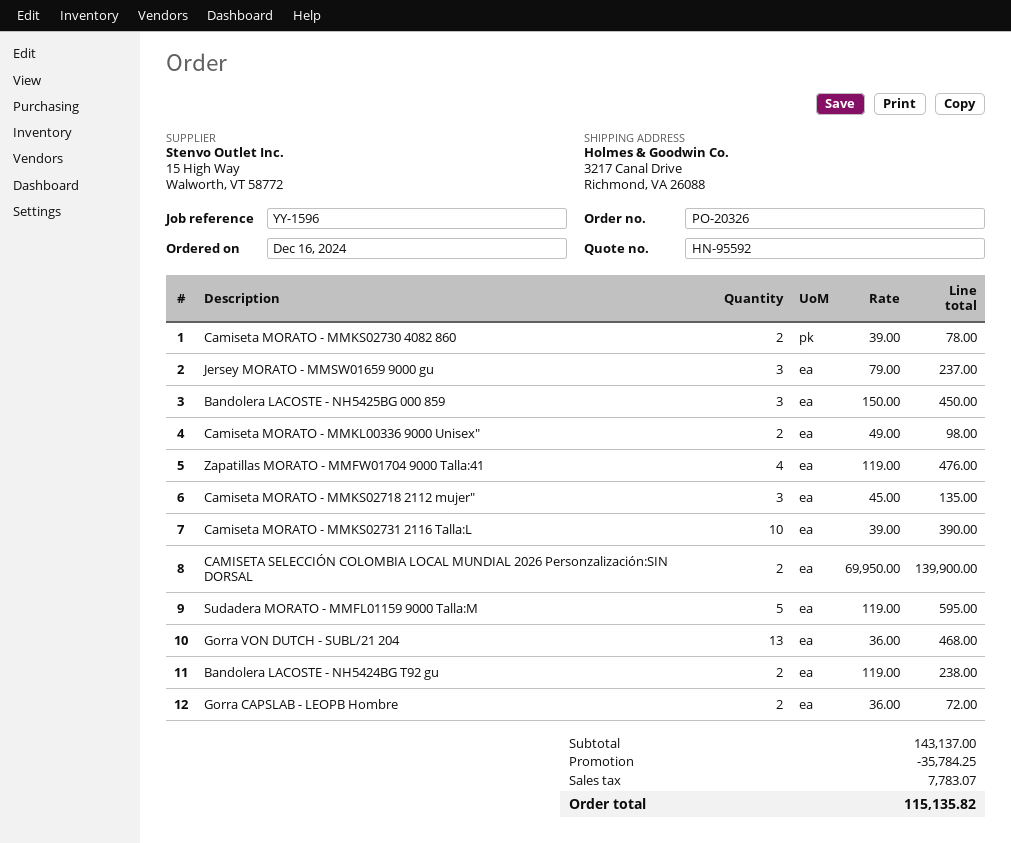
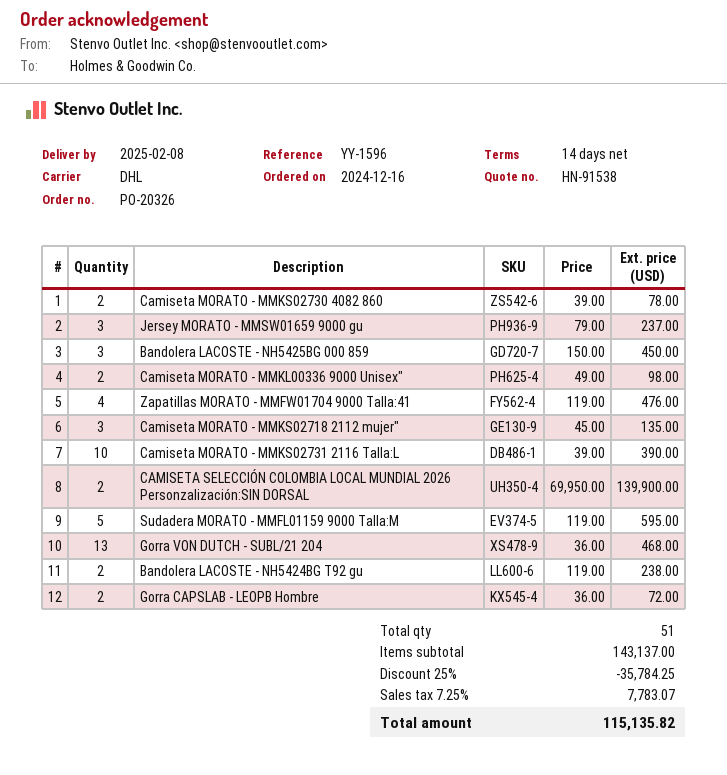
quote number: HN-95592 -> HN-91538

